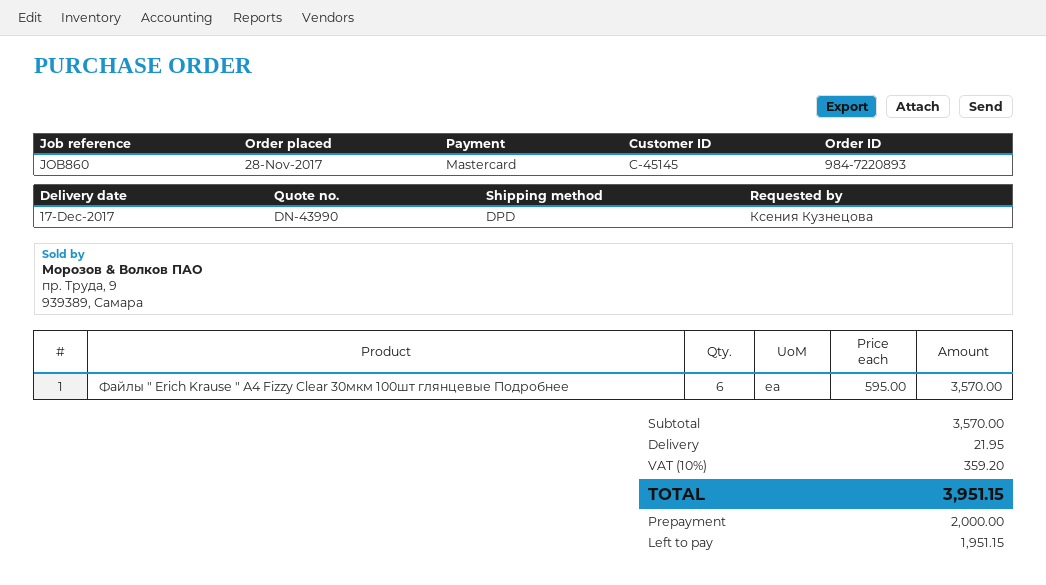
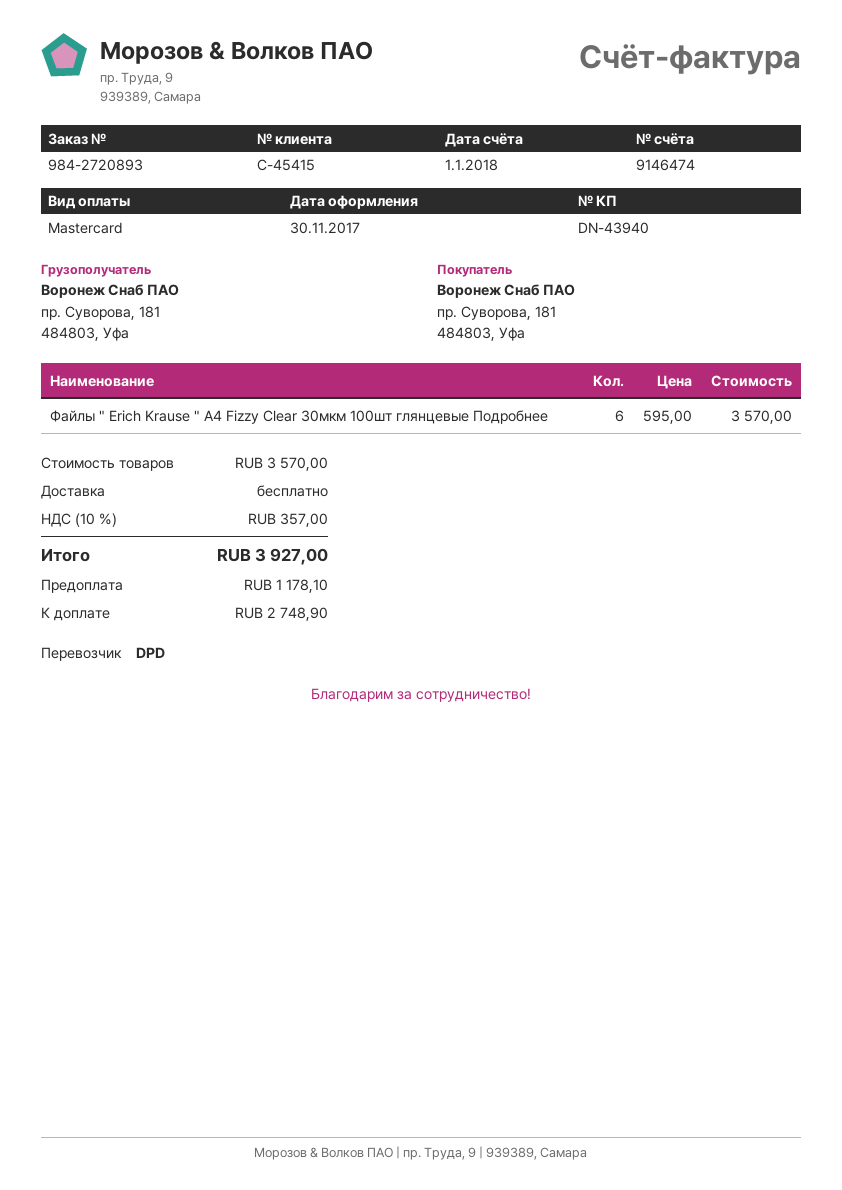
quote number: DN-43990 -> DN-43940
order number: 984-7220893 -> 984-2720893
order date: 2017-11-28 -> 2017-11-30
customer number: C-45145 -> C-45415
shipping: 21.95 -> 0.00
tax: 10% = 359.20 -> 10% = 357.00
total: 3951.15 -> 3927.00
deposit: 2000.00 -> 1178.10
balance: 1951.15 -> 2748.90

